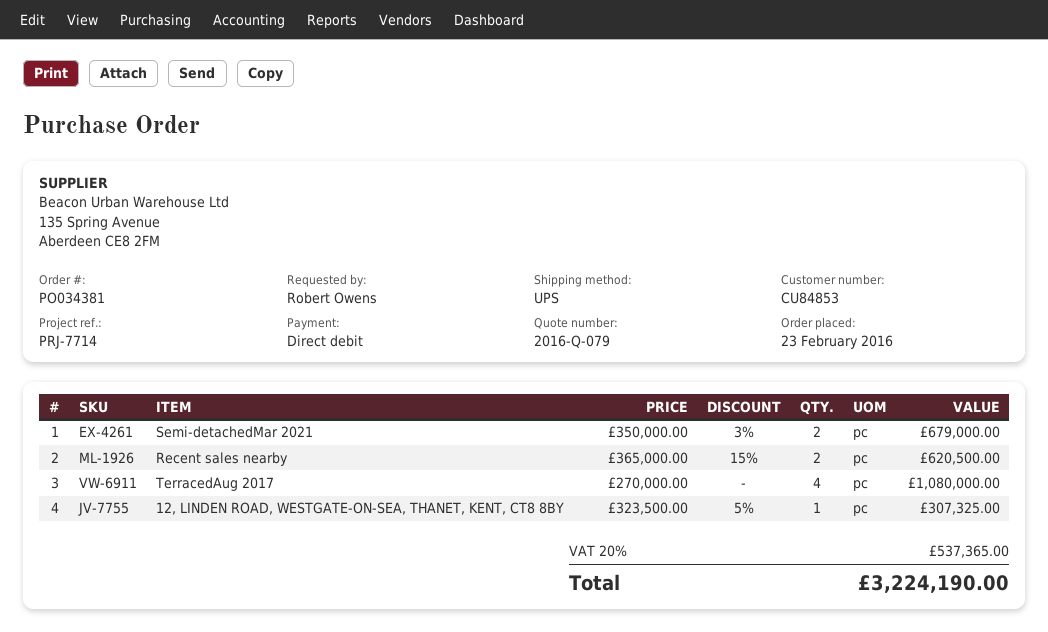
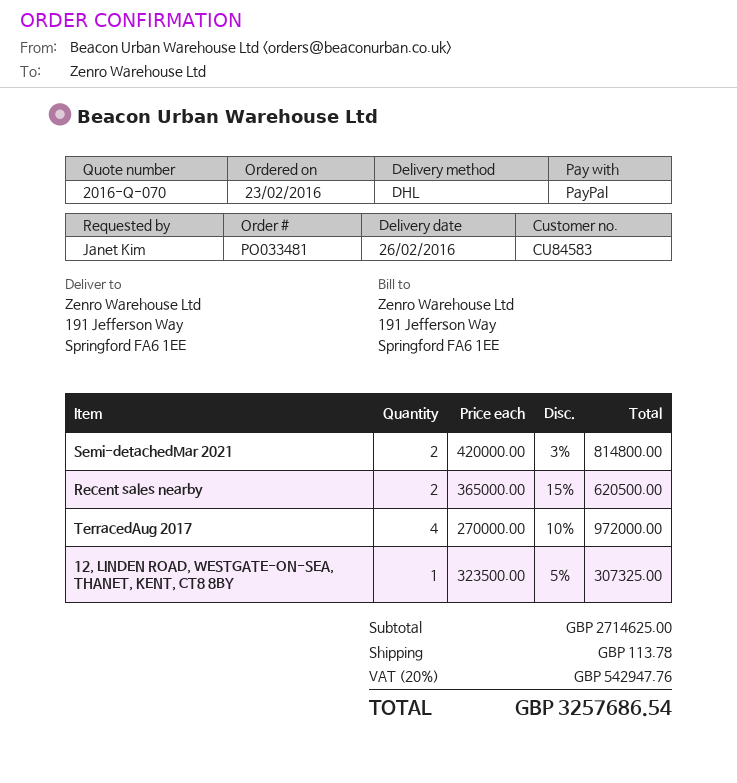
quote number: 2016-Q-079 -> 2016-Q-070
order number: PO034381 -> PO033481
customer number: CU84853 -> CU84583
ordered by: Robert Owens -> Janet Kim
payment method: direct debit -> PayPal
shipping method: UPS -> DHL
Semi-detachedMar 2021: 2 x 350000.00 - 3% = 679000.00 -> 2 x 420000.00 - 3% = 814800.00
TerracedAug 2017: 4 x 270000.00 = 1080000.00 -> 4 x 270000.00 - 10% = 972000.00
shipping: none -> 113.78
tax: 20% = 537365.00 -> 20% = 542947.76
total: 3224190.00 -> 3257686.54

